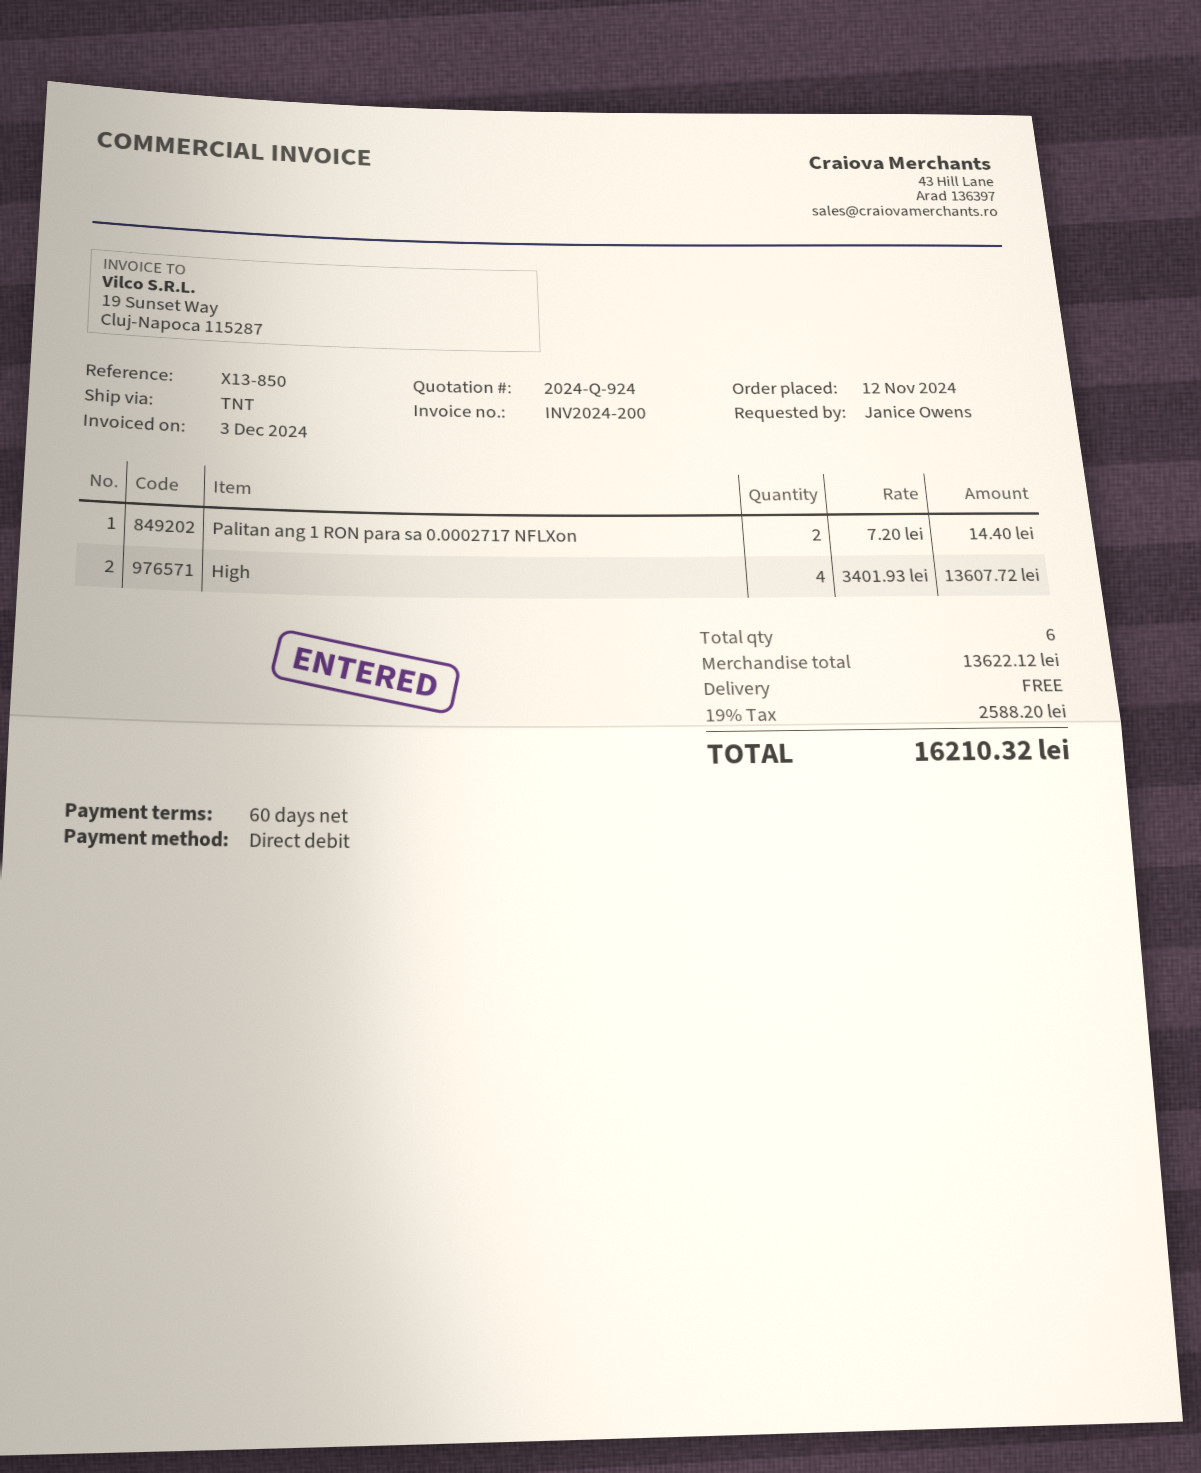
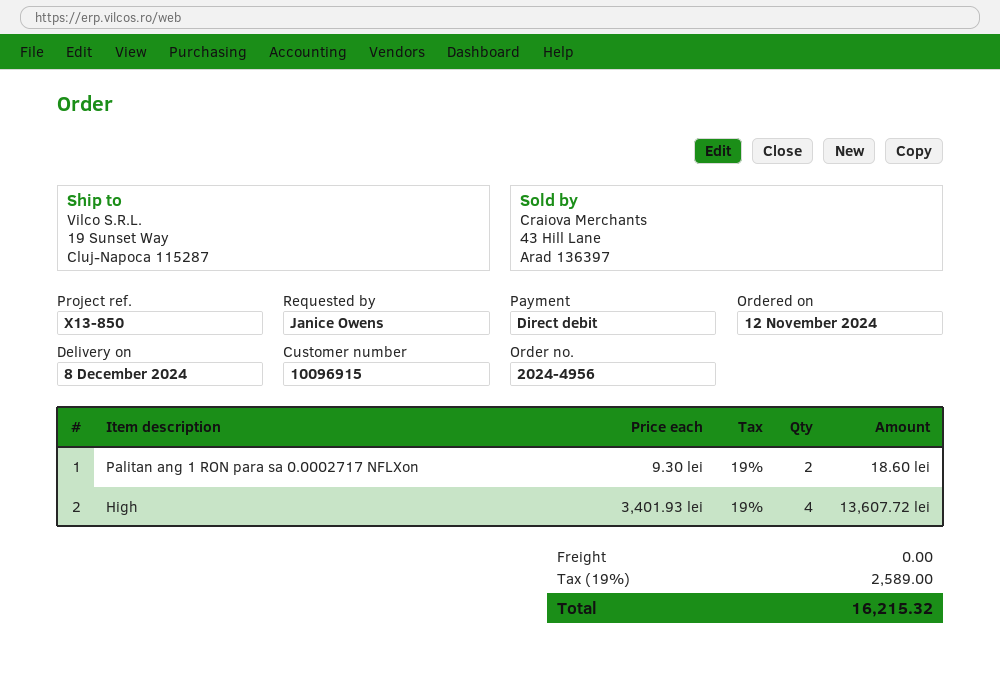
Palitan ang 1 RON para sa 0.0002717 NFLXon: 2 x 7.20 = 14.40 -> 2 x 9.30 = 18.60
tax: 19% = 2588.20 -> 19% = 2589.00
total: 16210.32 -> 16215.32

